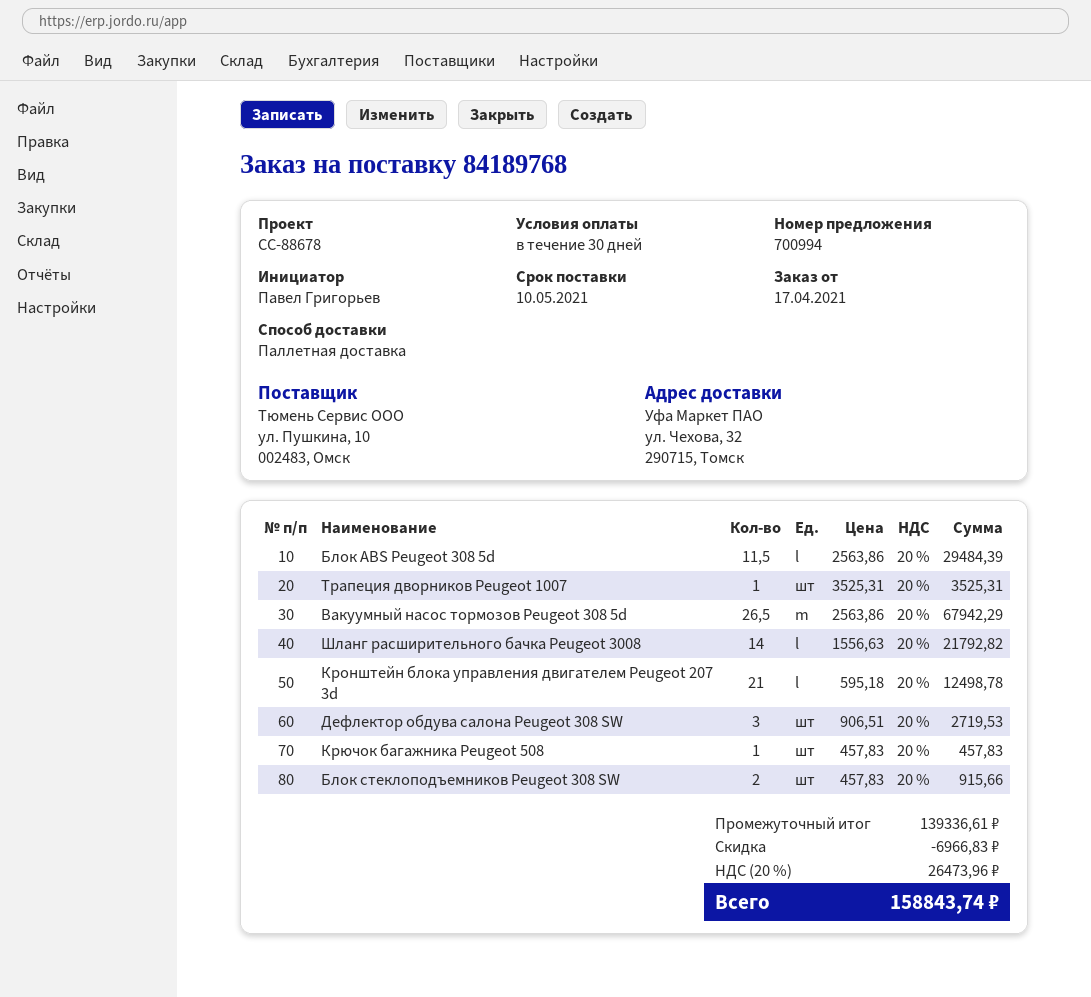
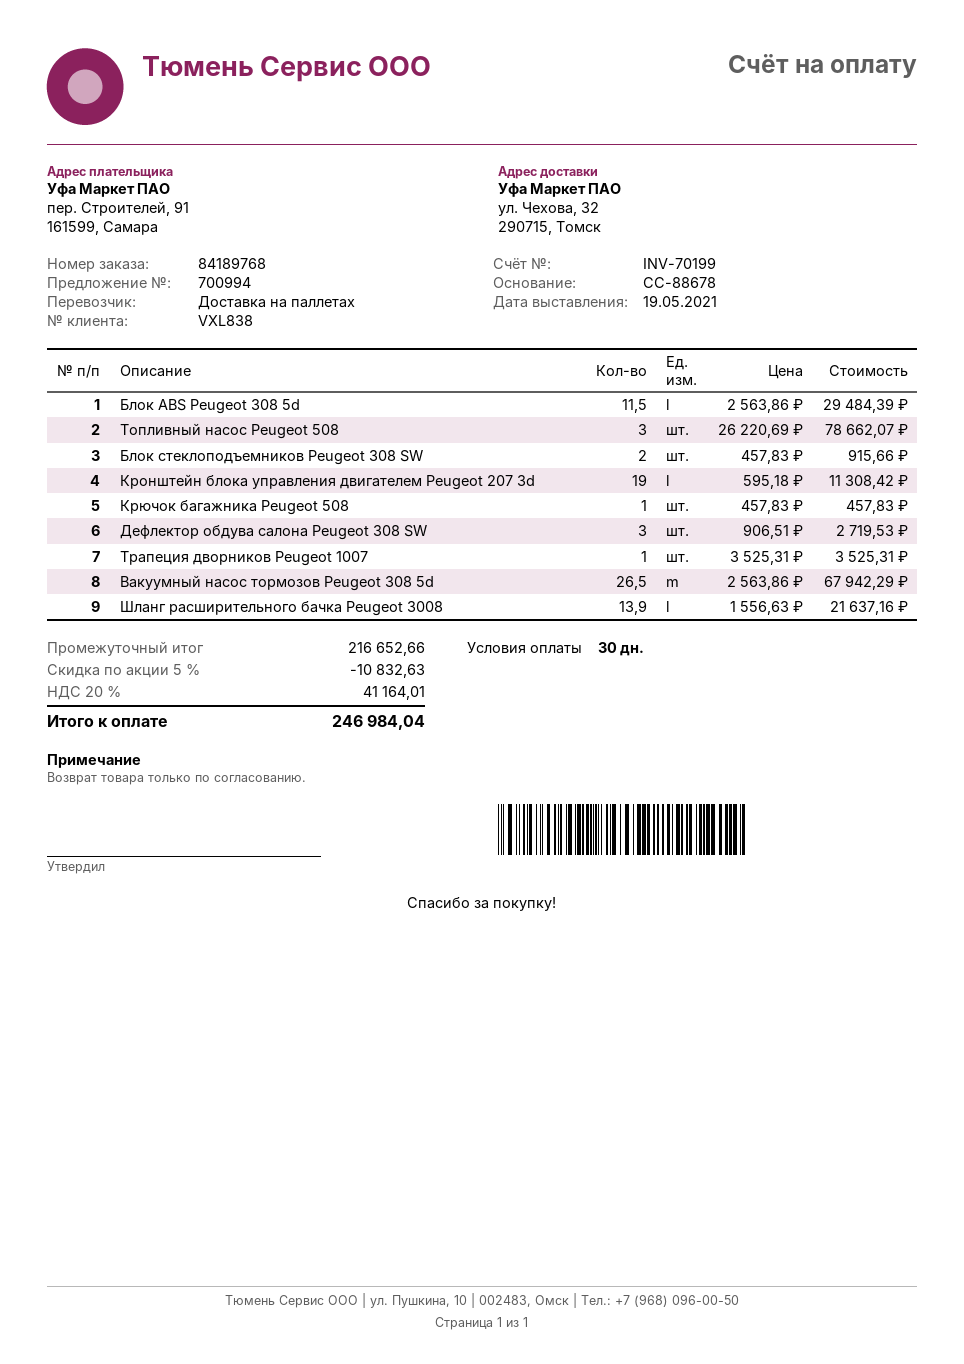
Шланг расширительного бачка Peugeot 3008: 14 x 1556.63 = 21792.82 -> 13.9 x 1556.63 = 21637.16
Кронштейн блока управления двигателем Peugeot 207 3d: 21 x 595.18 = 12498.78 -> 19 x 595.18 = 11308.42
Топливный насос Peugeot 508: none -> 3 x 26220.69 = 78662.07
subtotal: 139336.61 -> 216652.66
discount: 6966.83 -> 10832.63
tax: 20% = 26473.96 -> 20% = 41164.01
total: 158843.74 -> 246984.04

